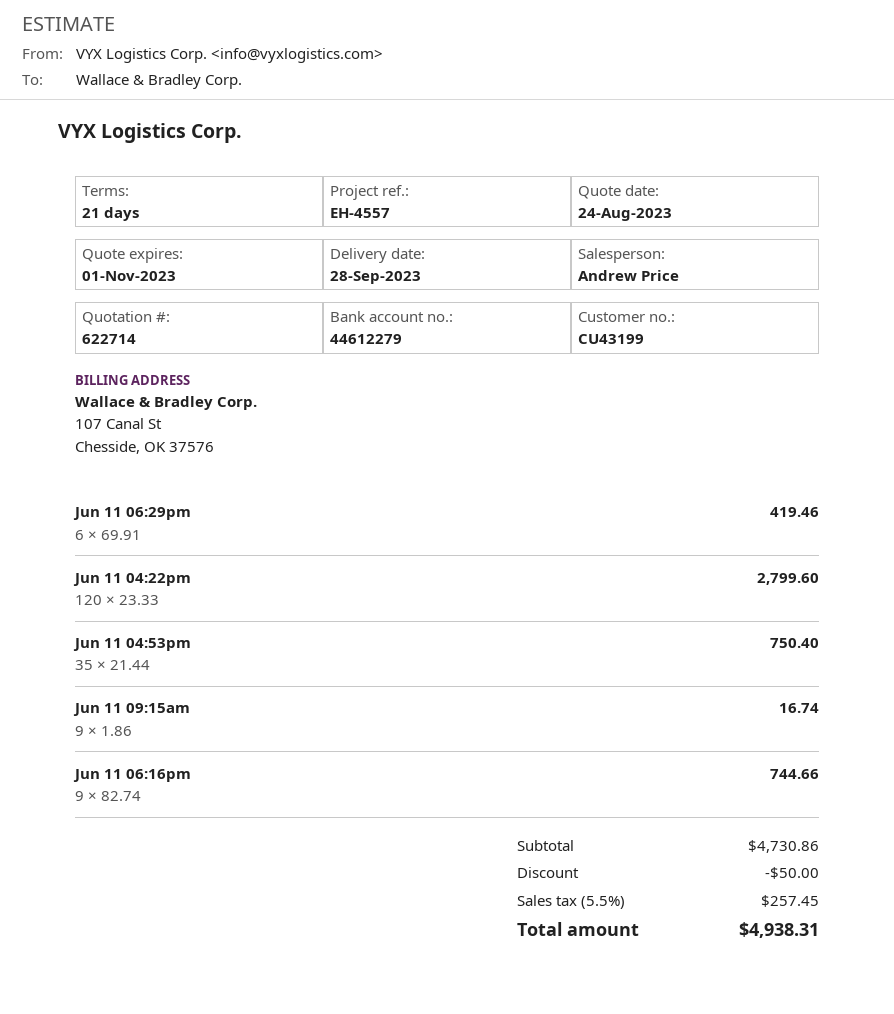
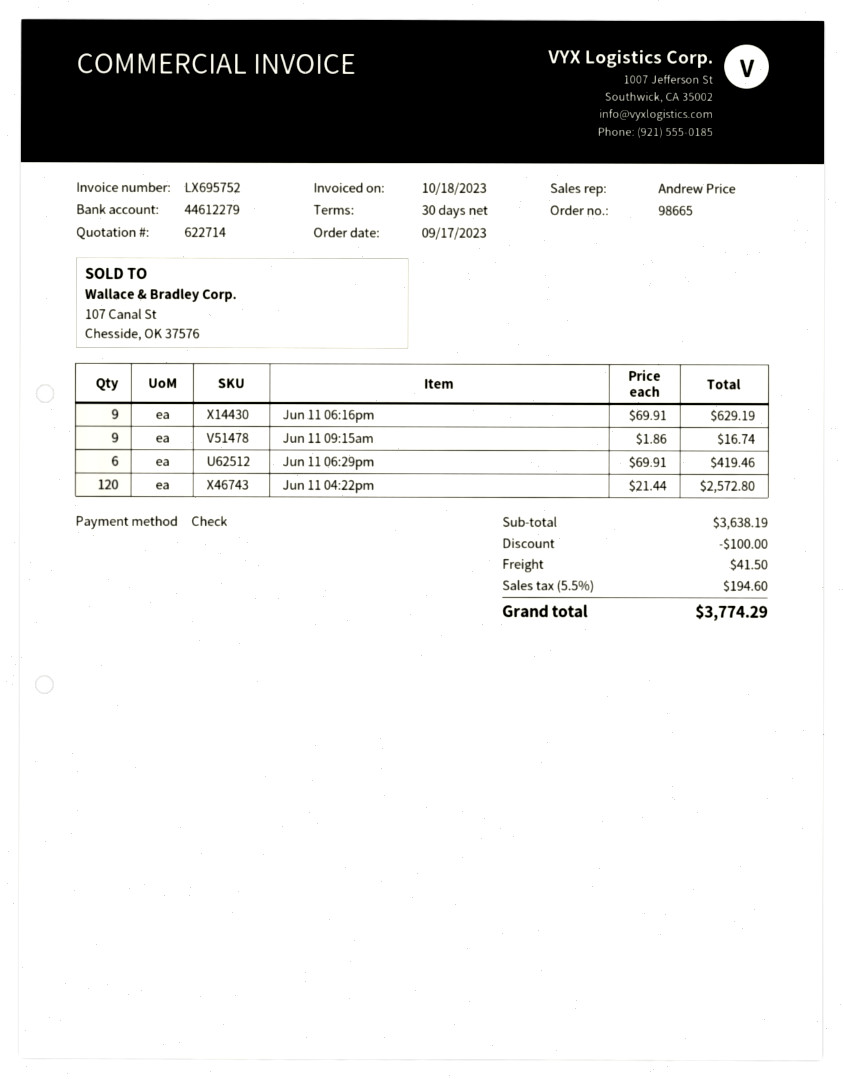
payment terms: 21 days -> 30 days
Jun 11 04:22pm: 120 x 23.33 = 2799.60 -> 120 x 21.44 = 2572.80
Jun 11 04:53pm: 35 x 21.44 = 750.40 -> none
Jun 11 06:16pm: 9 x 82.74 = 744.66 -> 9 x 69.91 = 629.19
subtotal: 4730.86 -> 3638.19
discount: 50.00 -> 100.00
shipping: none -> 41.50
tax: 5.5% = 257.45 -> 5.5% = 194.60
total: 4938.31 -> 3774.29

